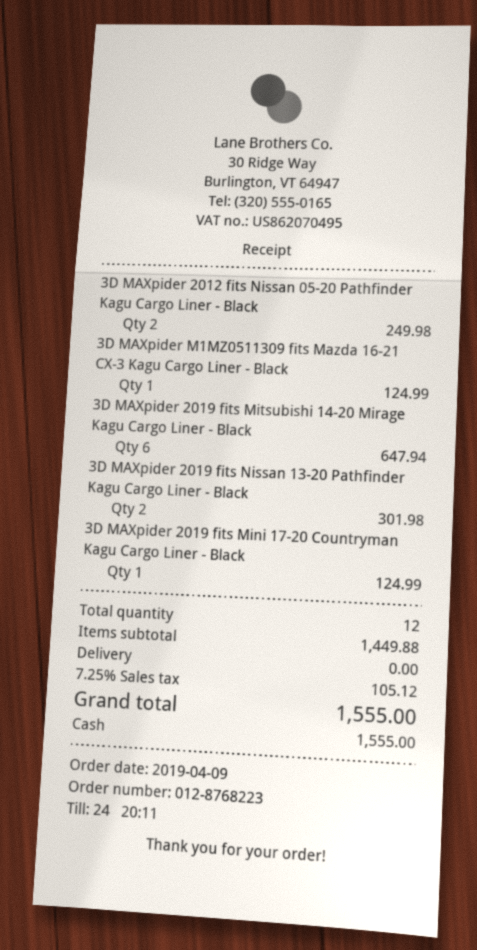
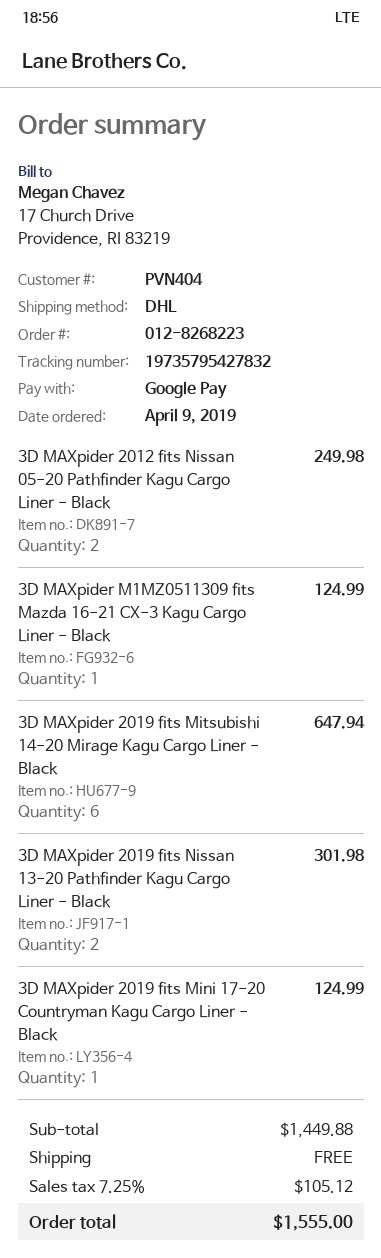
order number: 012-8768223 -> 012-8268223
payment method: cash -> Google Pay

